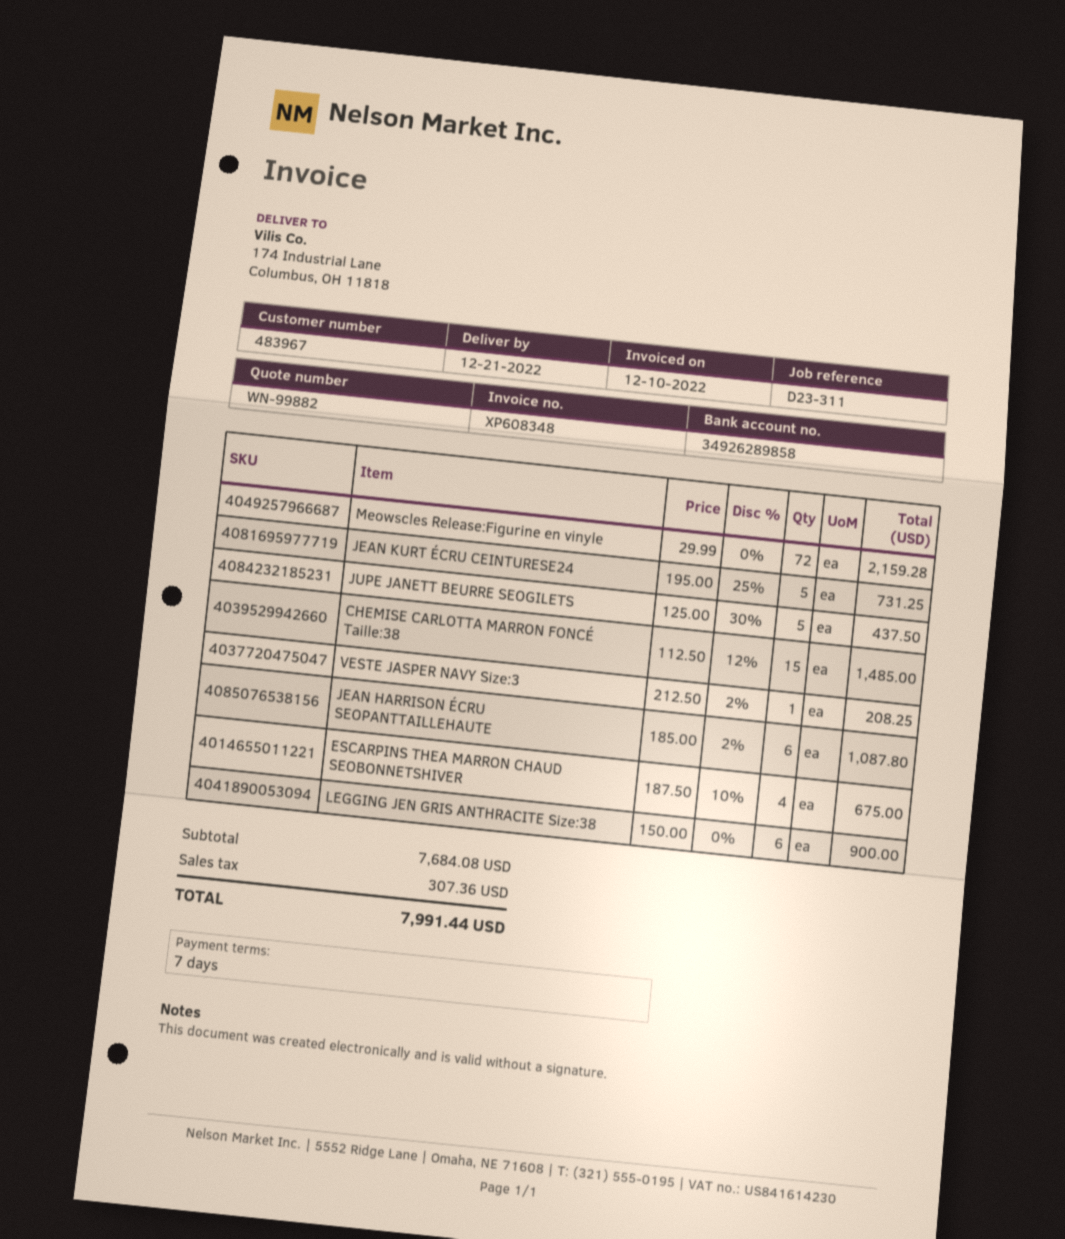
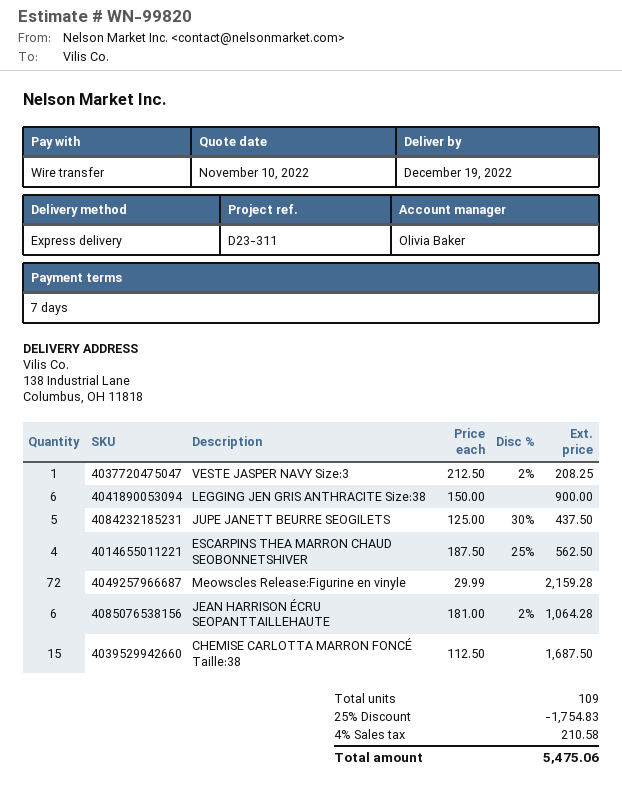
quote number: WN-99882 -> WN-99820
delivery date: 2022-12-21 -> 2022-12-19
ship to: 174 Industrial Lane, Columbus, OH 11818 -> 138 Industrial Lane, Columbus, OH 11818
JEAN KURT ÉCRU CEINTURESE24: 5 x 195.00 - 25% = 731.25 -> none
CHEMISE CARLOTTA MARRON FONCÉ Taille:38: 15 x 112.50 - 12% = 1485.00 -> 15 x 112.50 = 1687.50
JEAN HARRISON ÉCRU SEOPANTTAILLEHAUTE: 6 x 185.00 - 2% = 1087.80 -> 6 x 181.00 - 2% = 1064.28
ESCARPINS THEA MARRON CHAUD SEOBONNETSHIVER: 4 x 187.50 - 10% = 675.00 -> 4 x 187.50 - 25% = 562.50
discount: none -> 25% = 1754.83
tax: 307.36 -> 210.58
total: 7991.44 -> 5475.06

